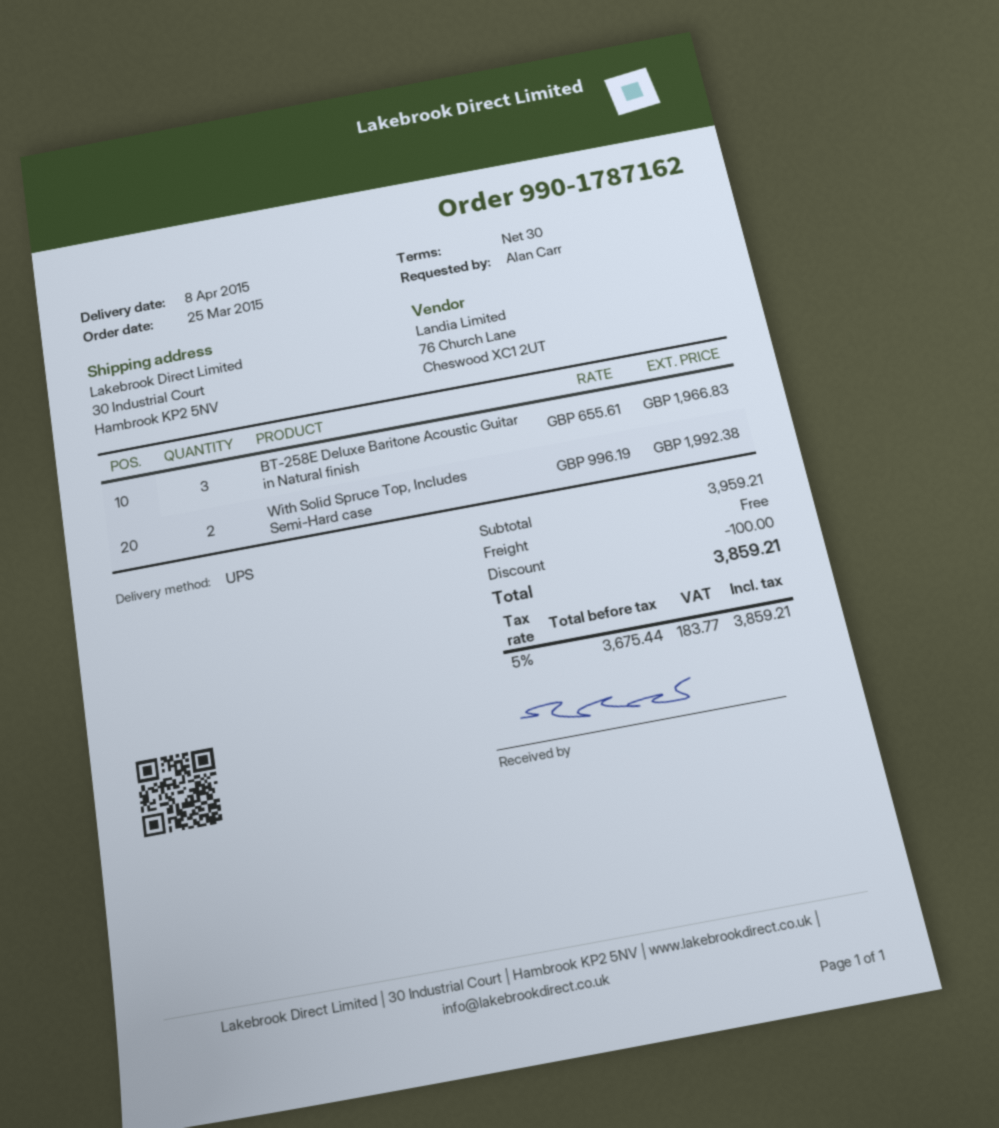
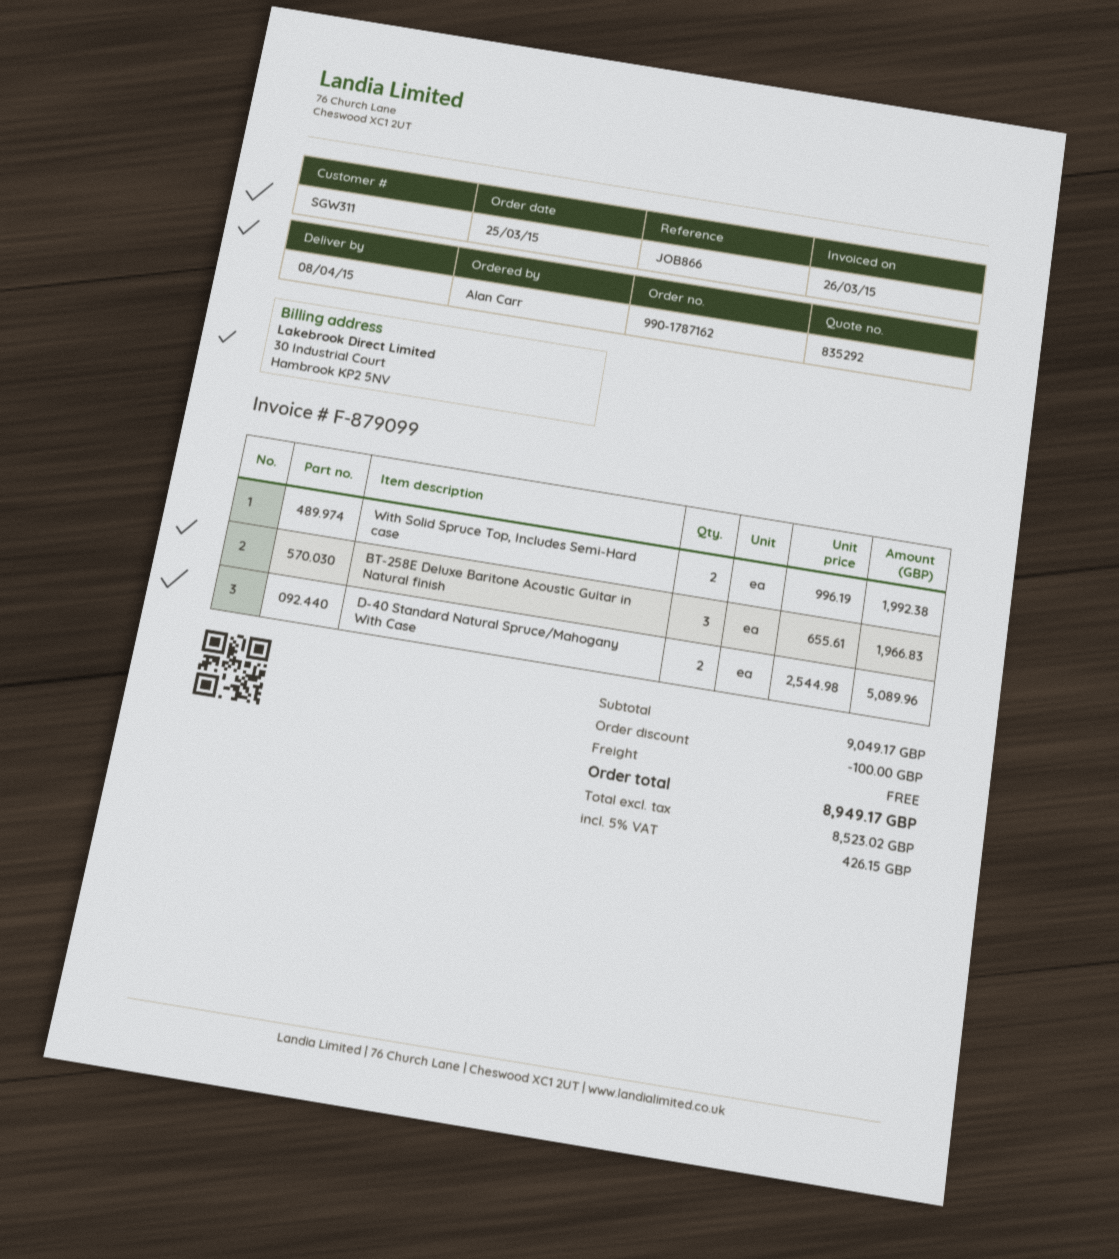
D-40 Standard Natural Spruce/Mahogany With Case: none -> 2 x 2544.98 = 5089.96
subtotal: 3959.21 -> 9049.17
net: 3675.44 -> 8523.02
tax: 5% = 183.77 -> 5% = 426.15
total: 3859.21 -> 8949.17

